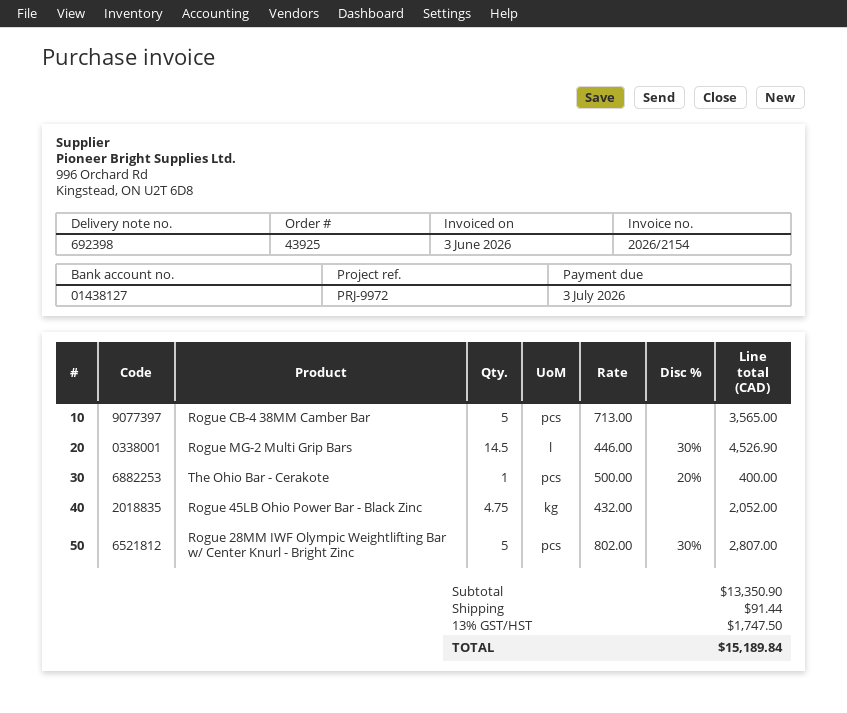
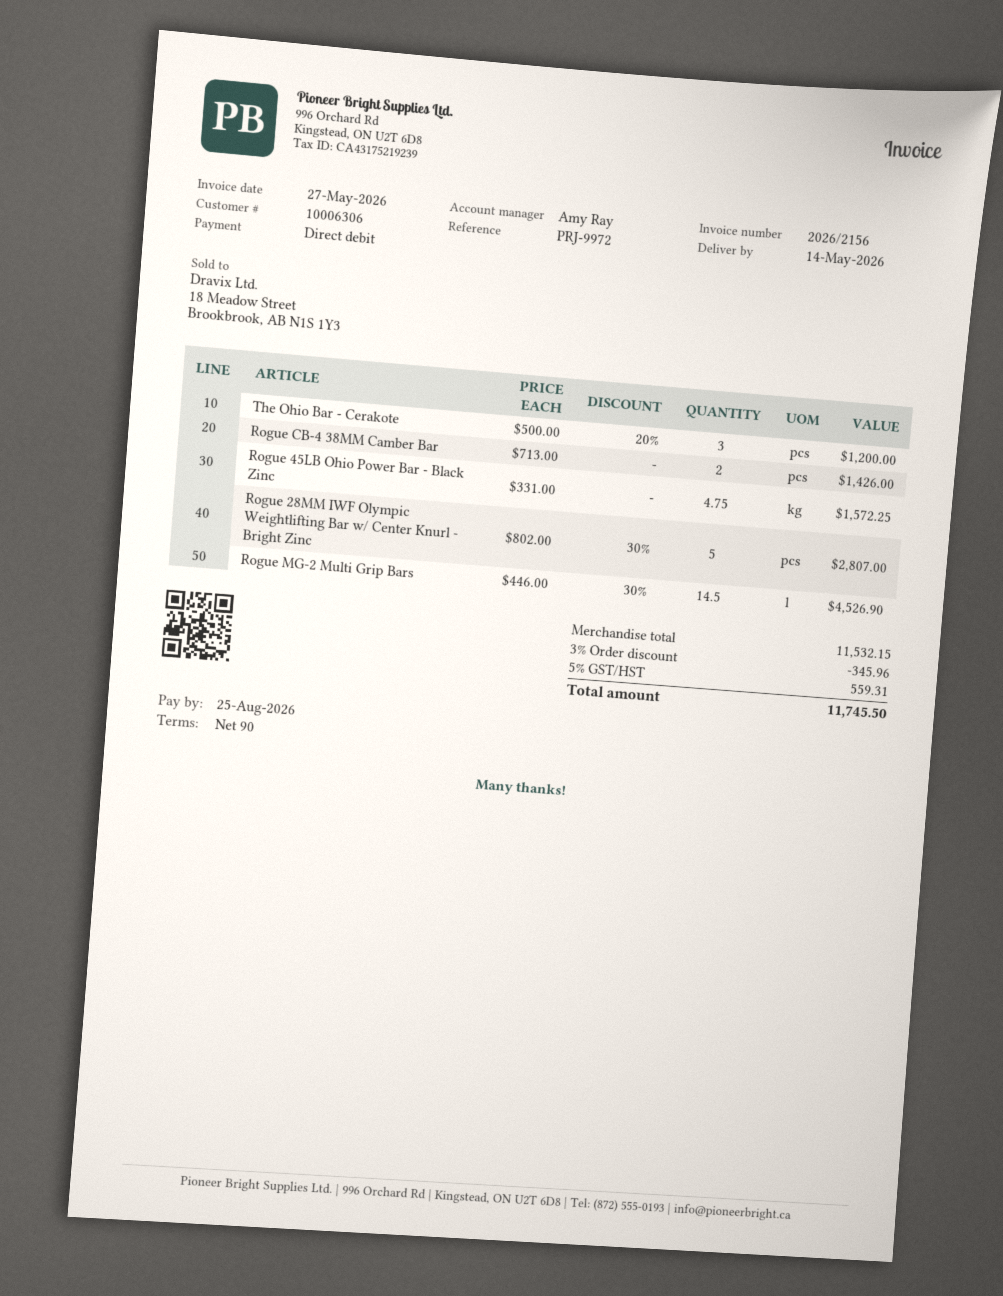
invoice number: 2026/2154 -> 2026/2156
invoice date: 2026-06-03 -> 2026-05-27
due date: 2026-07-03 -> 2026-08-25
Rogue CB-4 38MM Camber Bar: 5 x 713.00 = 3565.00 -> 2 x 713.00 = 1426.00
The Ohio Bar - Cerakote: 1 x 500.00 - 20% = 400.00 -> 3 x 500.00 - 20% = 1200.00
Rogue 45LB Ohio Power Bar - Black Zinc: 4.75 x 432.00 = 2052.00 -> 4.75 x 331.00 = 1572.25
subtotal: 13350.90 -> 11532.15
discount: none -> 3% = 345.96
shipping: 91.44 -> none
tax: 13% = 1747.50 -> 5% = 559.31
total: 15189.84 -> 11745.50

